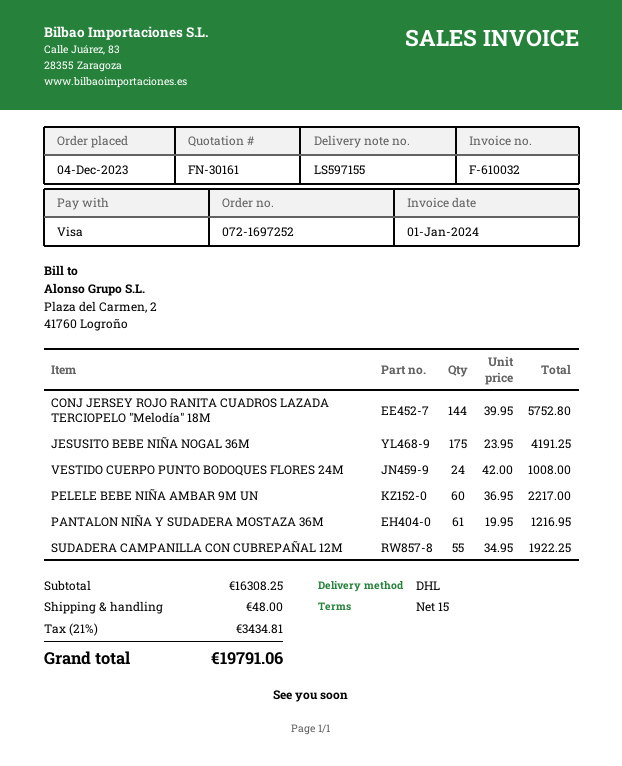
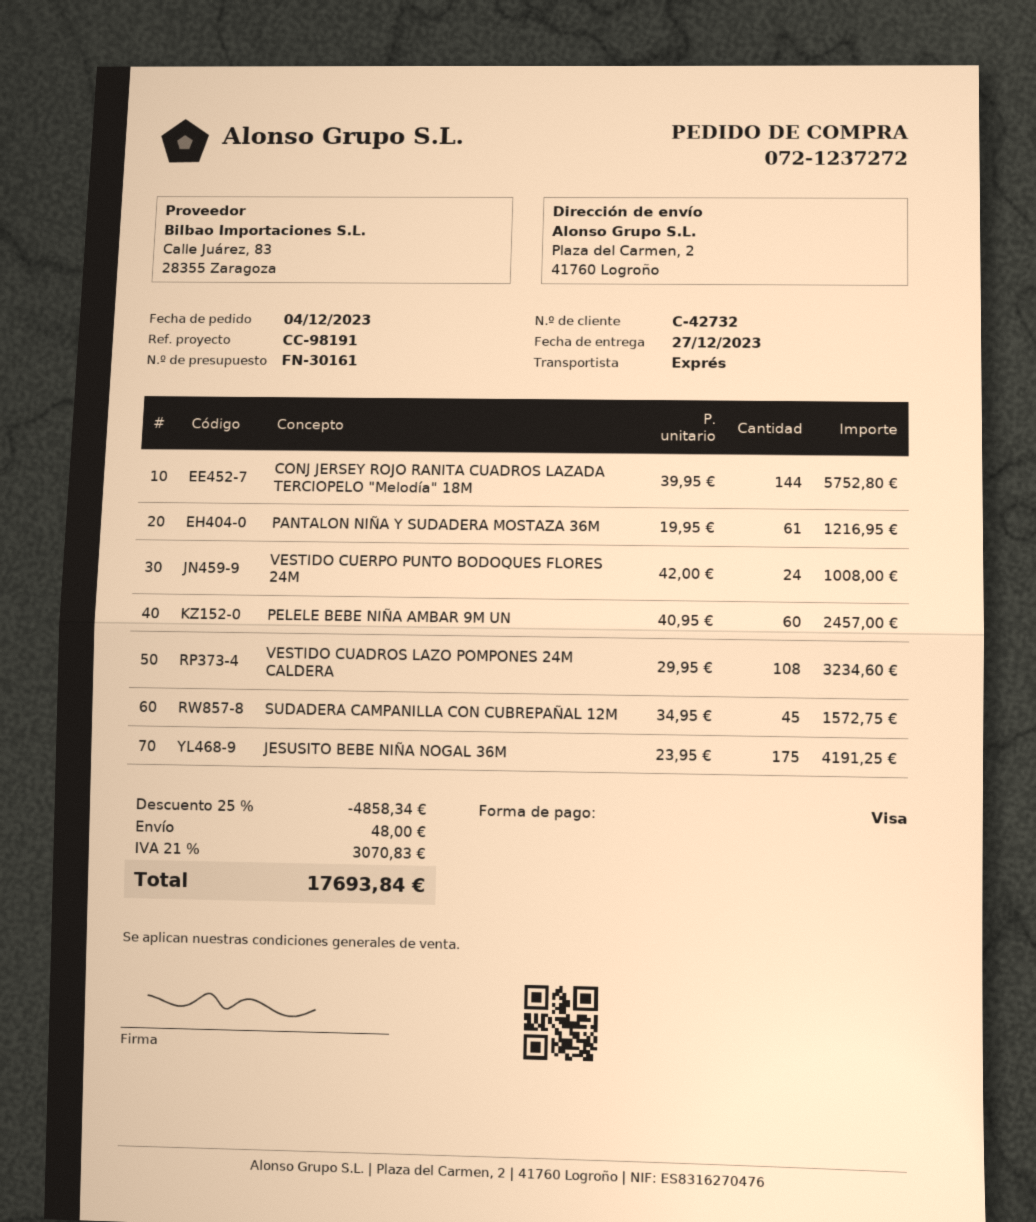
order number: 072-1697252 -> 072-1237272
shipping method: DHL -> express
PELELE BEBE NIÑA AMBAR 9M UN: 60 x 36.95 = 2217.00 -> 60 x 40.95 = 2457.00
SUDADERA CAMPANILLA CON CUBREPAÑAL 12M: 55 x 34.95 = 1922.25 -> 45 x 34.95 = 1572.75
VESTIDO CUADROS LAZO POMPONES 24M CALDERA: none -> 108 x 29.95 = 3234.60
discount: none -> 25% = 4858.34
tax: 21% = 3434.81 -> 21% = 3070.83
total: 19791.06 -> 17693.84

